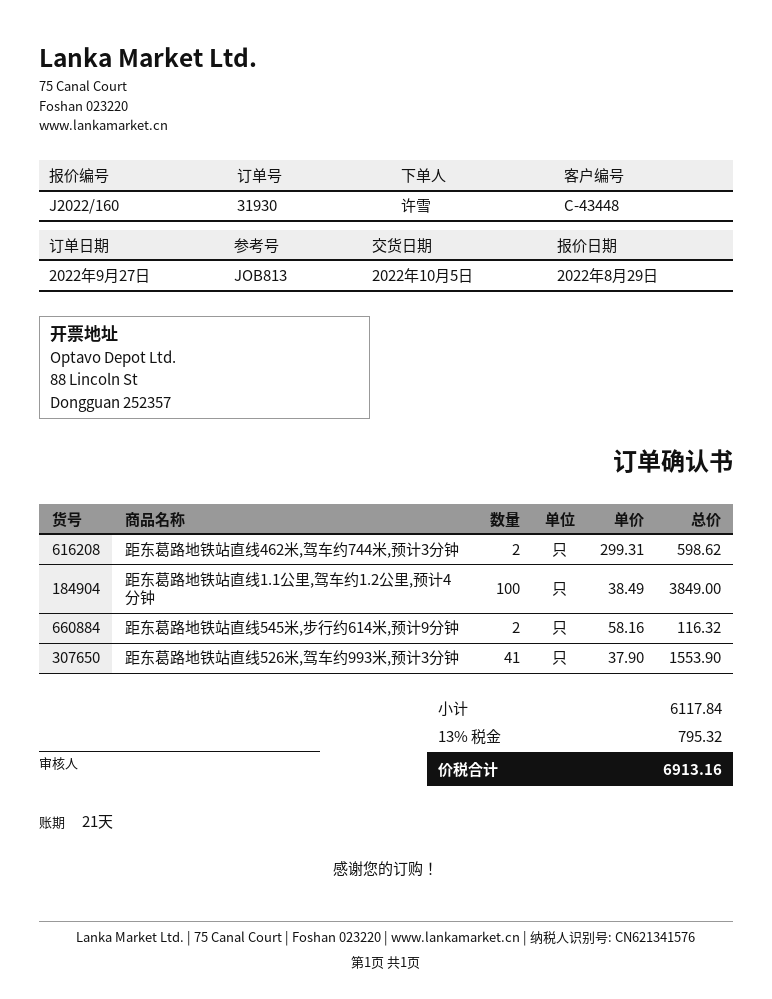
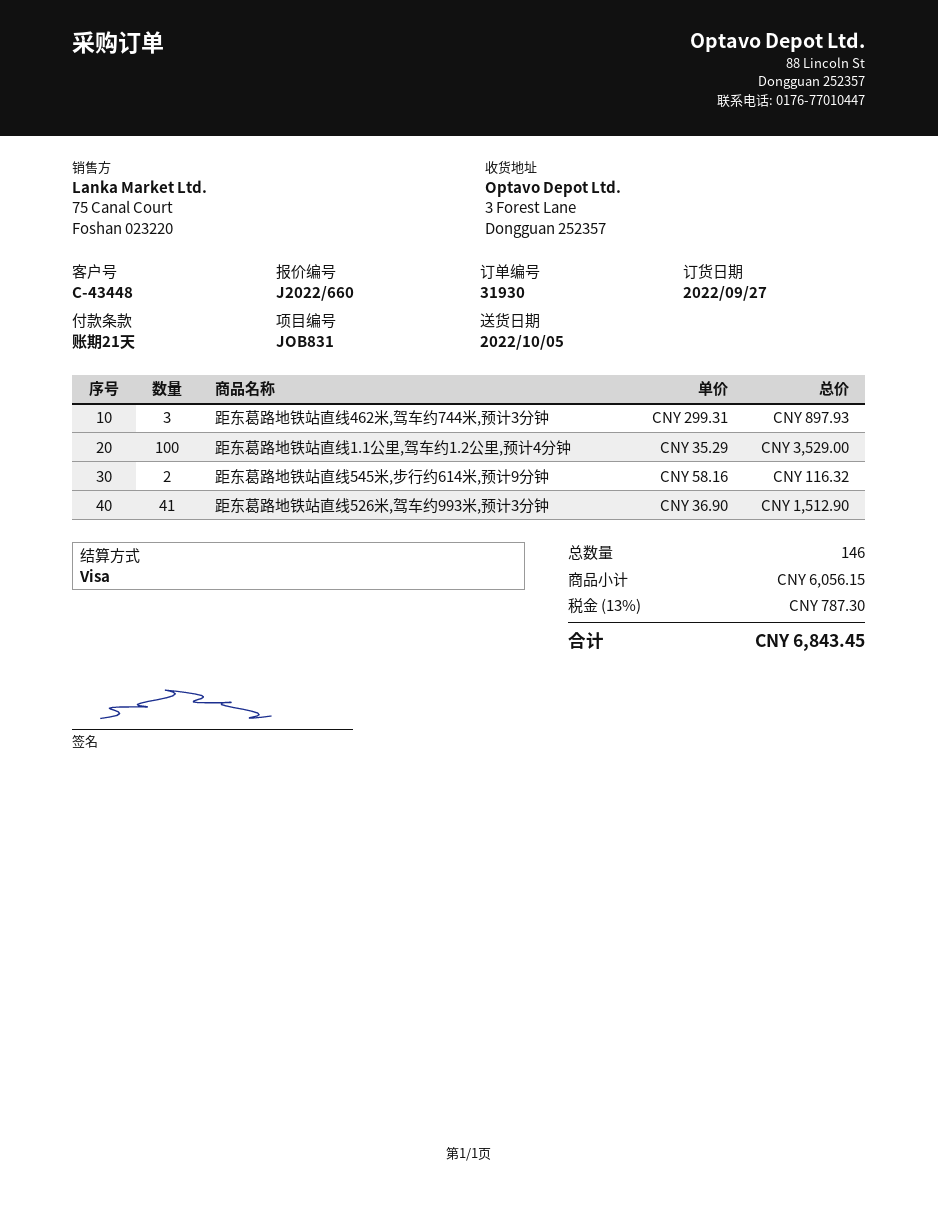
quote number: J2022/160 -> J2022/660
reference: JOB813 -> JOB831
距东葛路地铁站直线462米,驾车约744米,预计3分钟: 2 x 299.31 = 598.62 -> 3 x 299.31 = 897.93
距东葛路地铁站直线1.1公里,驾车约1.2公里,预计4分钟: 100 x 38.49 = 3849.00 -> 100 x 35.29 = 3529.00
距东葛路地铁站直线526米,驾车约993米,预计3分钟: 41 x 37.90 = 1553.90 -> 41 x 36.90 = 1512.90
subtotal: 6117.84 -> 6056.15
tax: 13% = 795.32 -> 13% = 787.30
total: 6913.16 -> 6843.45

